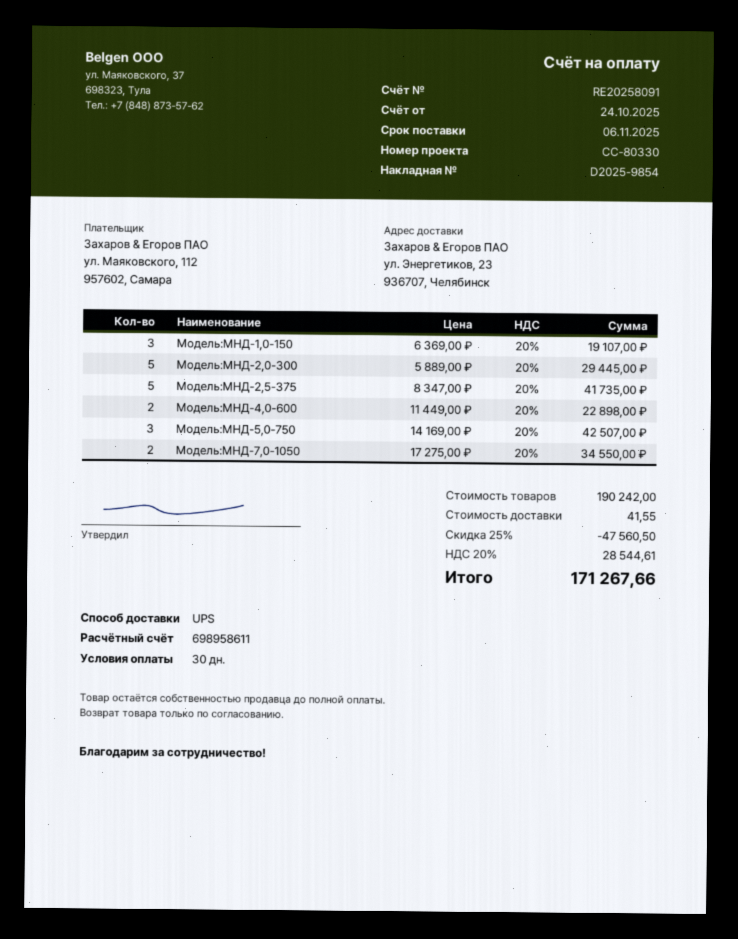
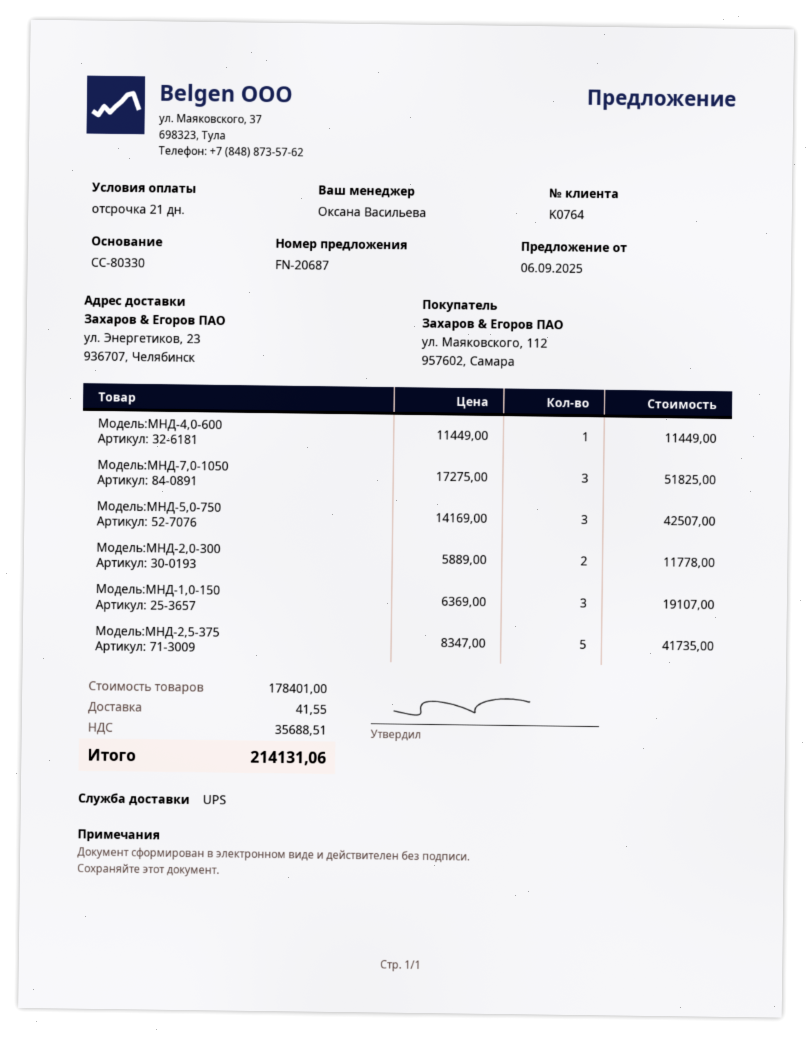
payment terms: 30 days -> 21 days
Модель:МНД-2,0-300: 5 x 5889.00 = 29445.00 -> 2 x 5889.00 = 11778.00
Модель:МНД-4,0-600: 2 x 11449.00 = 22898.00 -> 1 x 11449.00 = 11449.00
Модель:МНД-7,0-1050: 2 x 17275.00 = 34550.00 -> 3 x 17275.00 = 51825.00
subtotal: 190242.00 -> 178401.00
discount: 25% = 47560.50 -> none
tax: 28544.61 -> 35688.51
total: 171267.66 -> 214131.06

